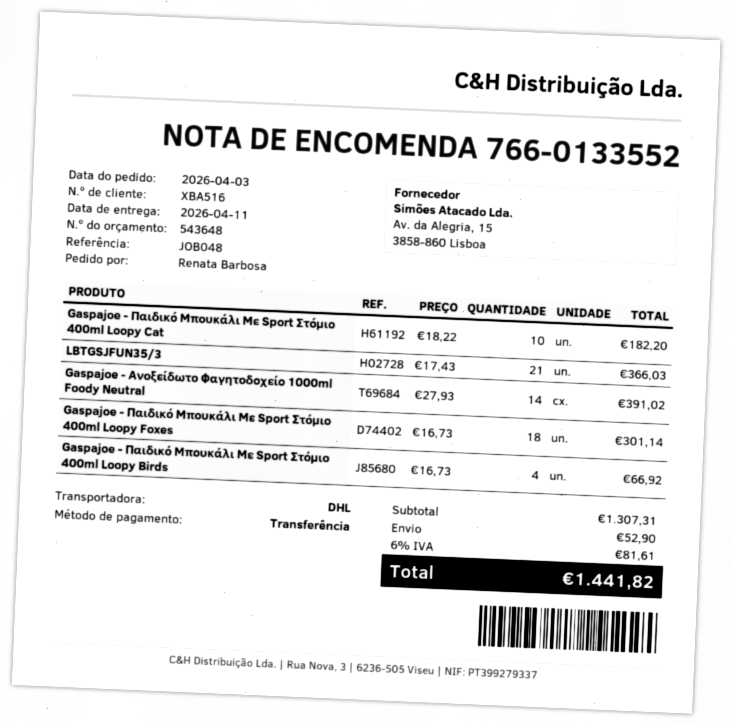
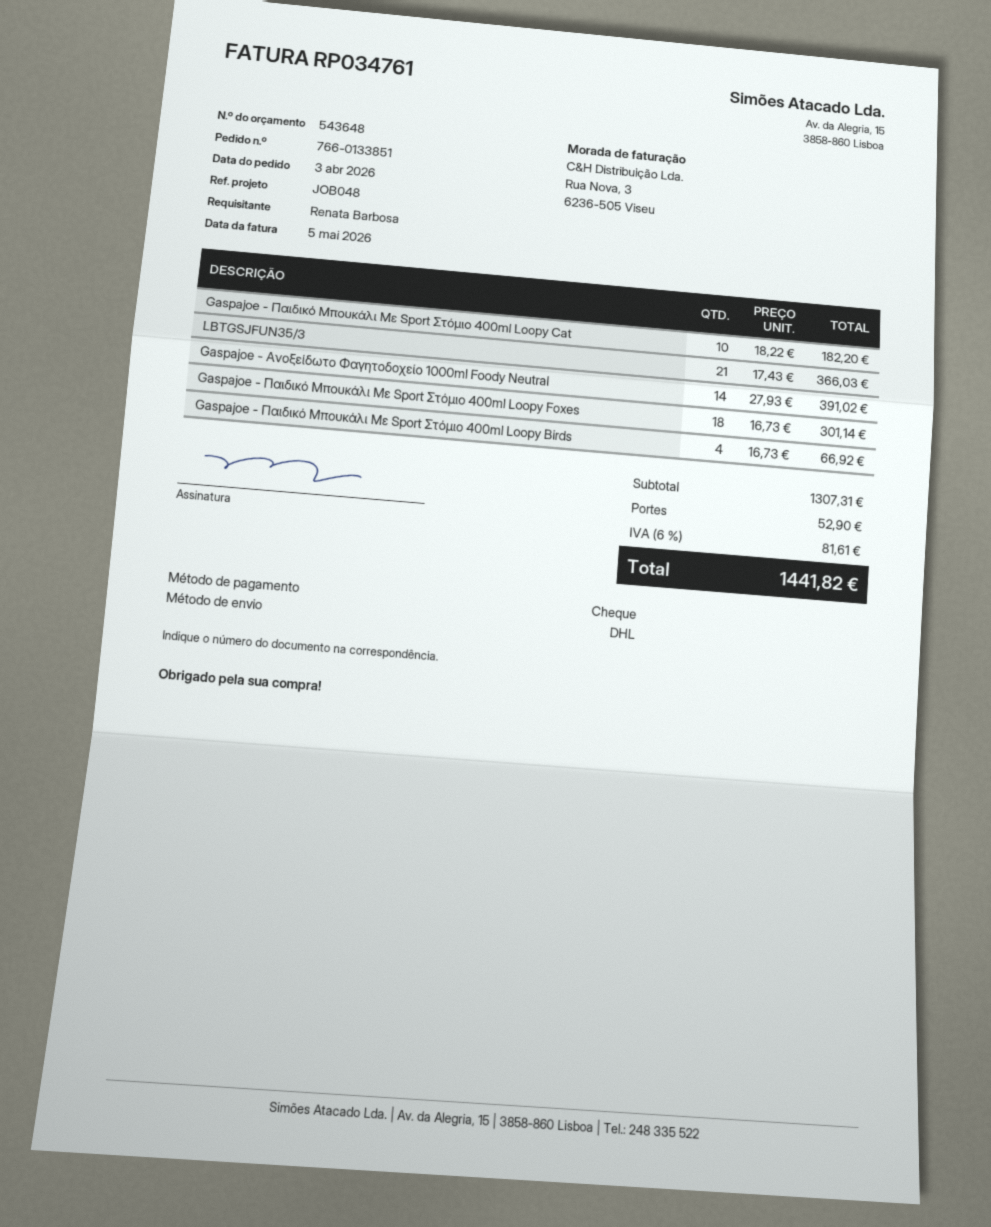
order number: 766-0133552 -> 766-0133851
payment method: bank transfer -> cheque

